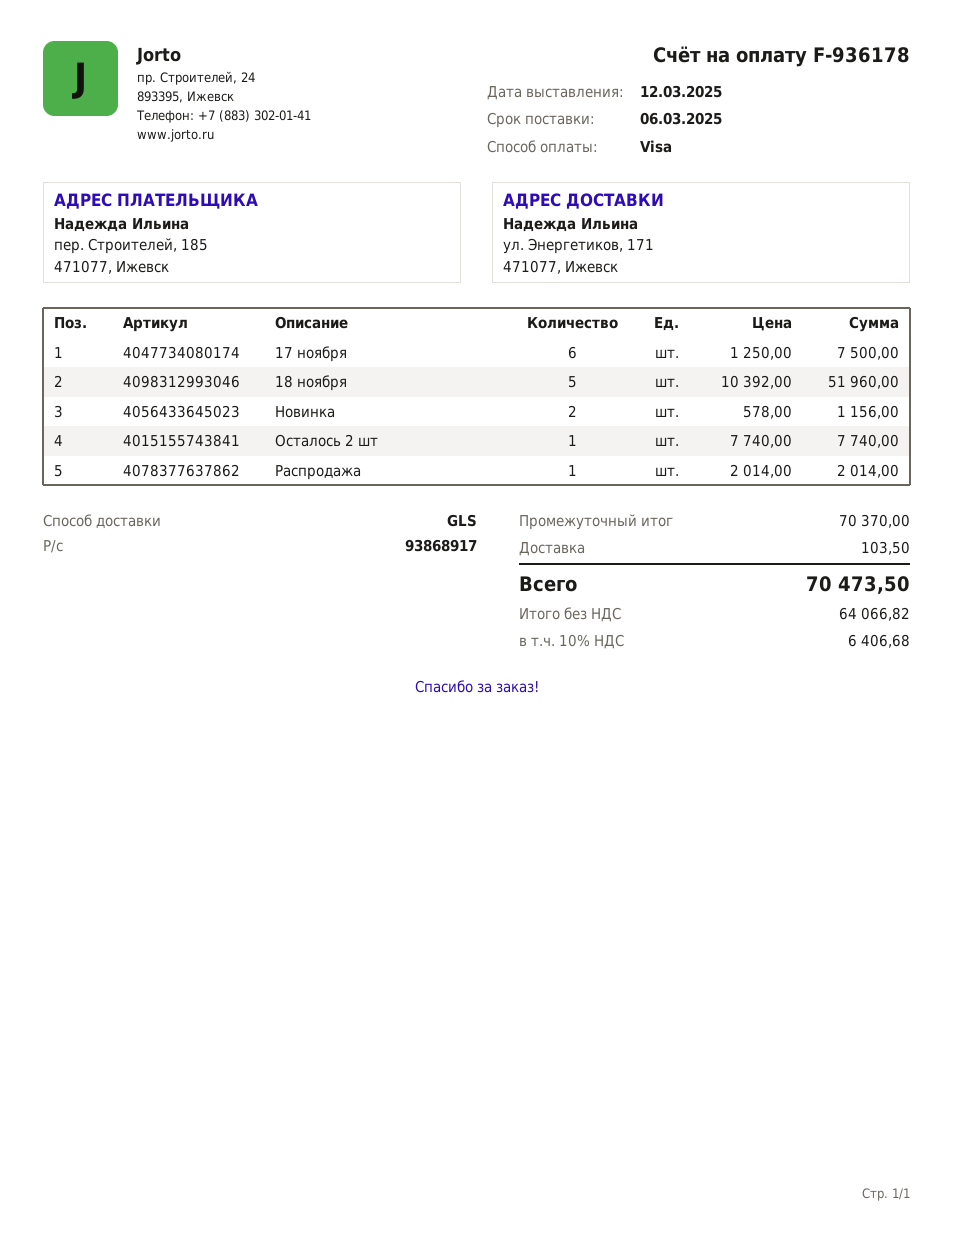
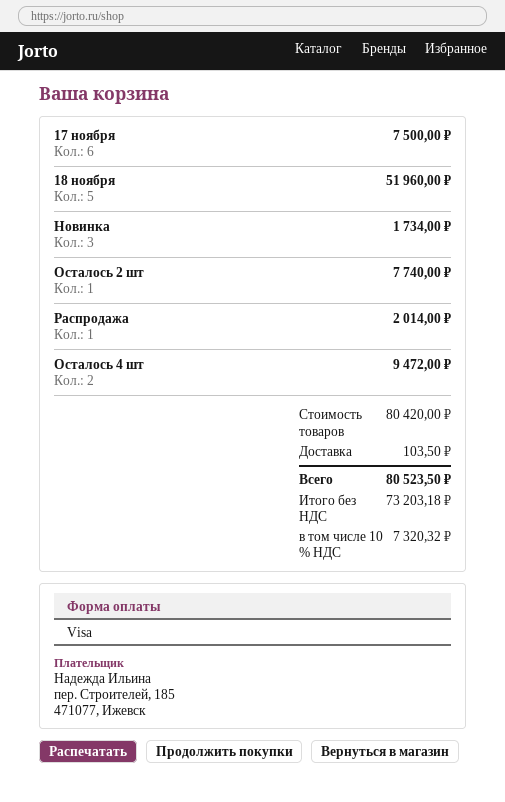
Новинка: 2 for 1156.00 -> 3 for 1734.00
Осталось 4 шт: none -> 2 for 9472.00
subtotal: 70370.00 -> 80420.00
net: 64066.82 -> 73203.18
tax: 10% = 6406.68 -> 10% = 7320.32
total: 70473.50 -> 80523.50

